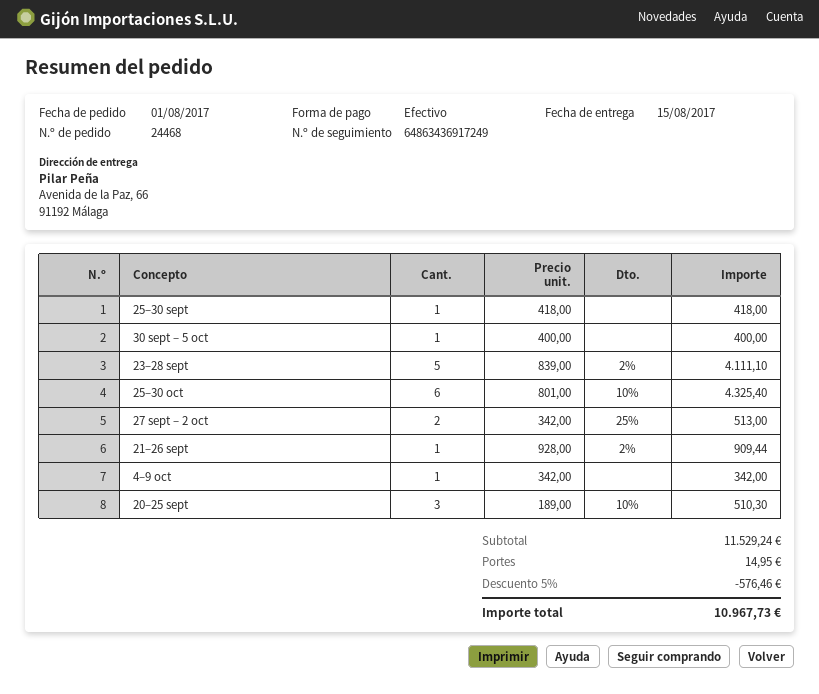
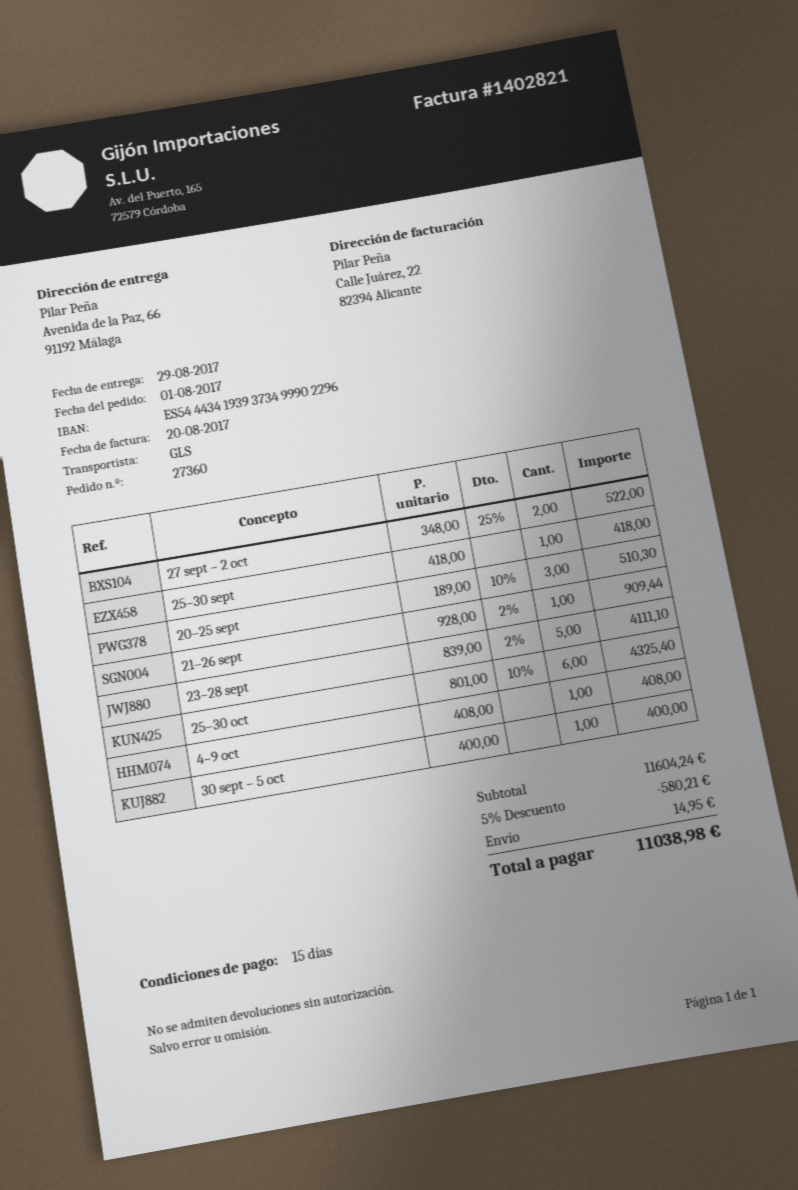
order number: 24468 -> 27360
delivery date: 2017-08-15 -> 2017-08-29
27 sept – 2 oct: 2 x 342.00 - 25% = 513.00 -> 2 x 348.00 - 25% = 522.00
4–9 oct: 1 x 342.00 = 342.00 -> 1 x 408.00 = 408.00
subtotal: 11529.24 -> 11604.24
discount: 5% = 576.46 -> 5% = 580.21
total: 10967.73 -> 11038.98

